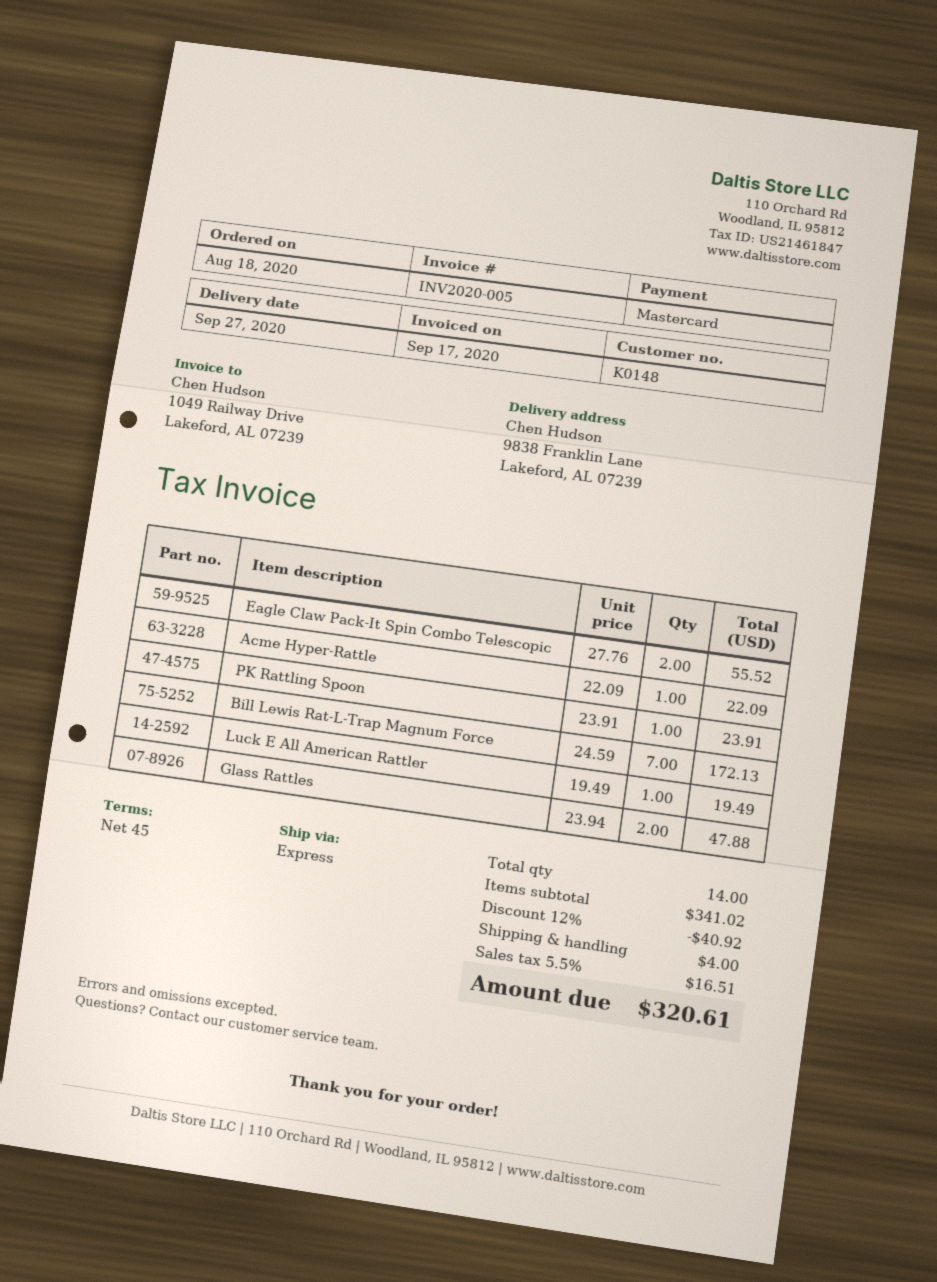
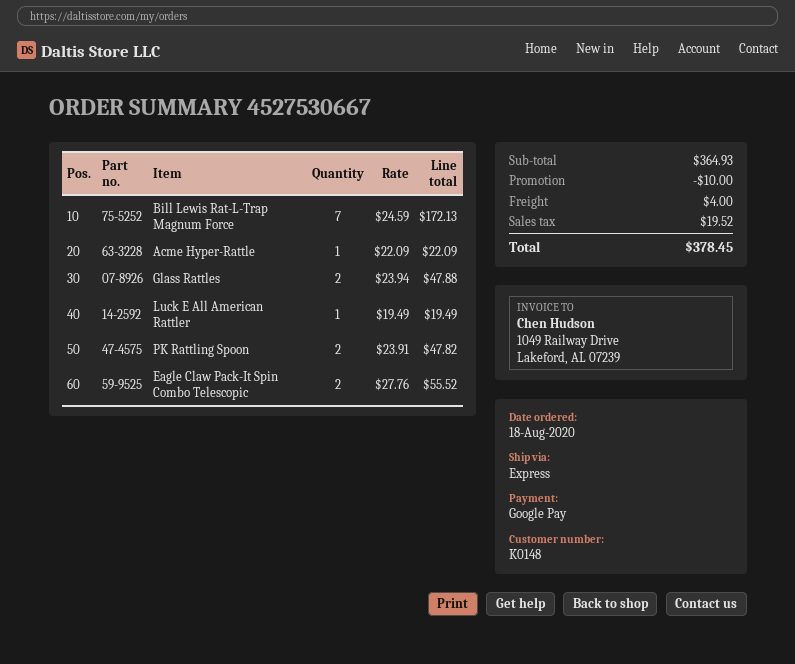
payment method: Mastercard -> Google Pay
PK Rattling Spoon: 1 x 23.91 = 23.91 -> 2 x 23.91 = 47.82
subtotal: 341.02 -> 364.93
discount: 40.92 -> 10.00
tax: 16.51 -> 19.52
total: 320.61 -> 378.45

